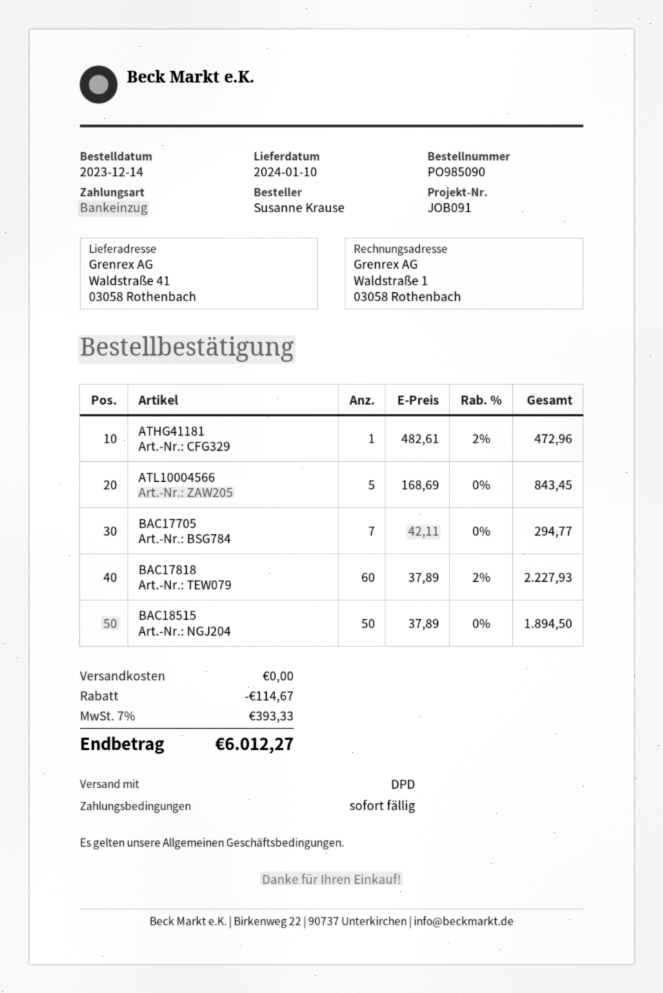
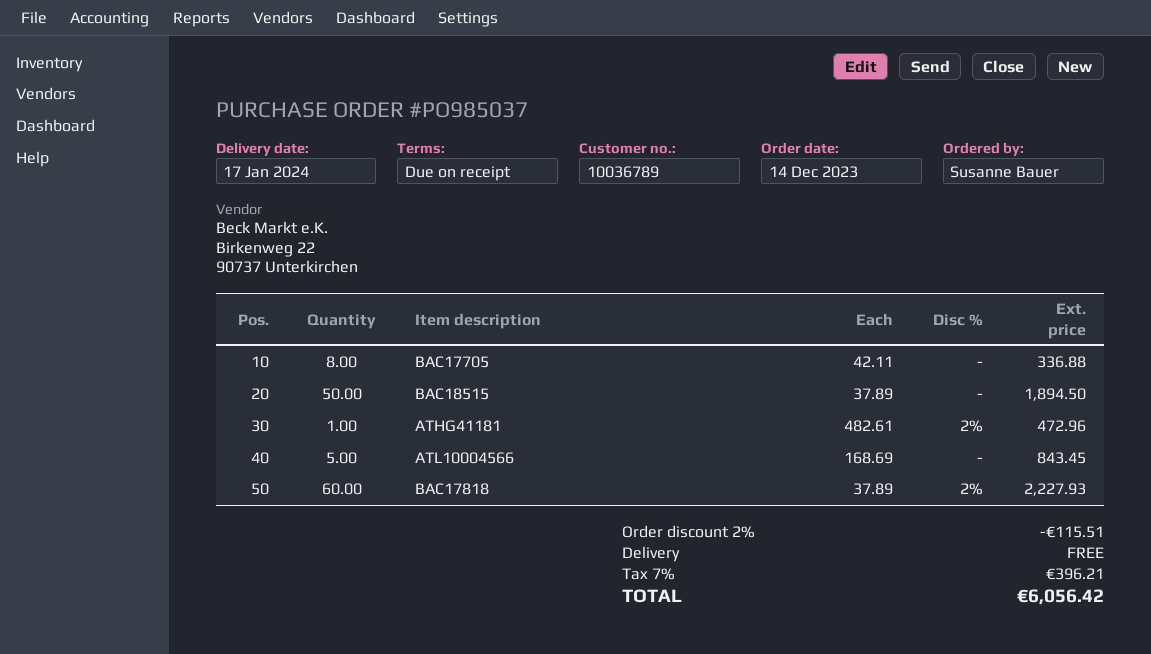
order number: PO985090 -> PO985037
delivery date: 2024-01-10 -> 2024-01-17
ordered by: Susanne Krause -> Susanne Bauer
BAC17705: 7 x 42.11 = 294.77 -> 8 x 42.11 = 336.88
discount: 114.67 -> 115.51
tax: 7% = 393.33 -> 7% = 396.21
total: 6012.27 -> 6056.42

